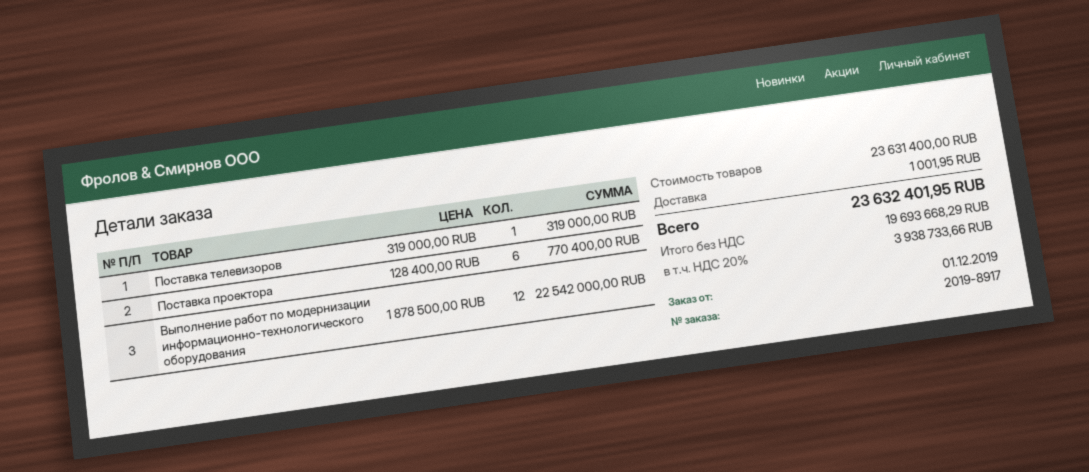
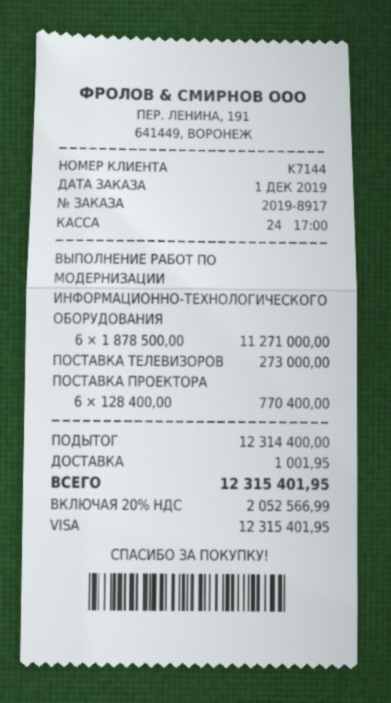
Поставка телевизоров: 1 x 319000.00 = 319000.00 -> 1 x 273000.00 = 273000.00
Выполнение работ по модернизации информационно-технологического оборудования: 12 x 1878500.00 = 22542000.00 -> 6 x 1878500.00 = 11271000.00
subtotal: 23631400.00 -> 12314400.00
tax: 20% = 3938733.66 -> 20% = 2052566.99
total: 23632401.95 -> 12315401.95

